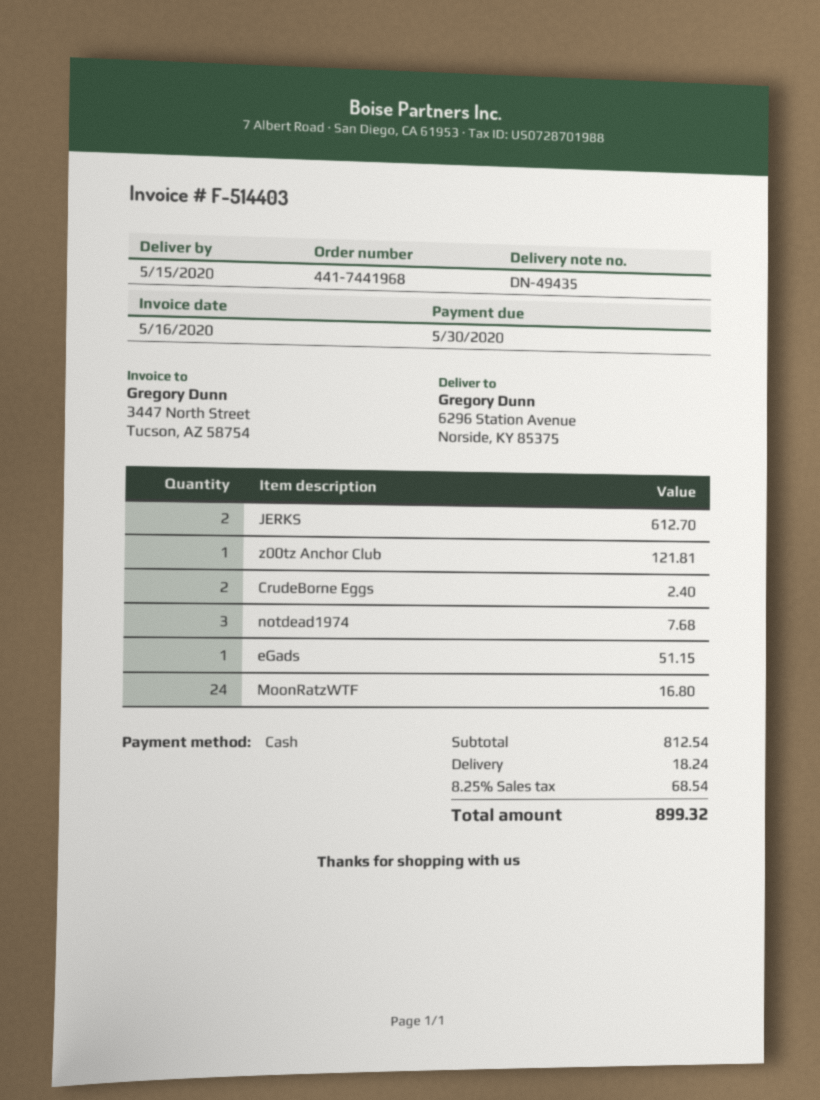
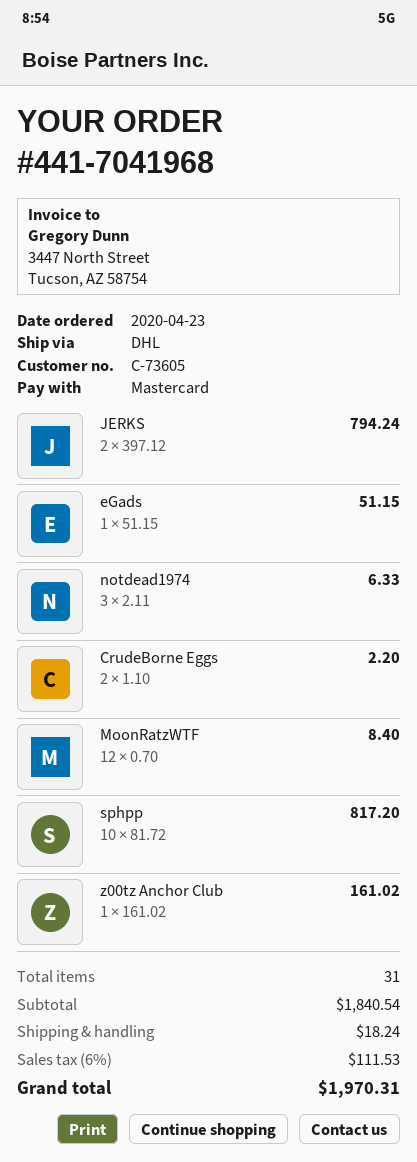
order number: 441-7441968 -> 441-7041968
payment method: cash -> Mastercard
JERKS: 2 for 612.70 -> 2 for 794.24
z00tz Anchor Club: 1 for 121.81 -> 1 for 161.02
CrudeBorne Eggs: 2 for 2.40 -> 2 for 2.20
notdead1974: 3 for 7.68 -> 3 for 6.33
MoonRatzWTF: 24 for 16.80 -> 12 for 8.40
sphpp: none -> 10 for 817.20
subtotal: 812.54 -> 1840.54
tax: 8.25% = 68.54 -> 6% = 111.53
total: 899.32 -> 1970.31

